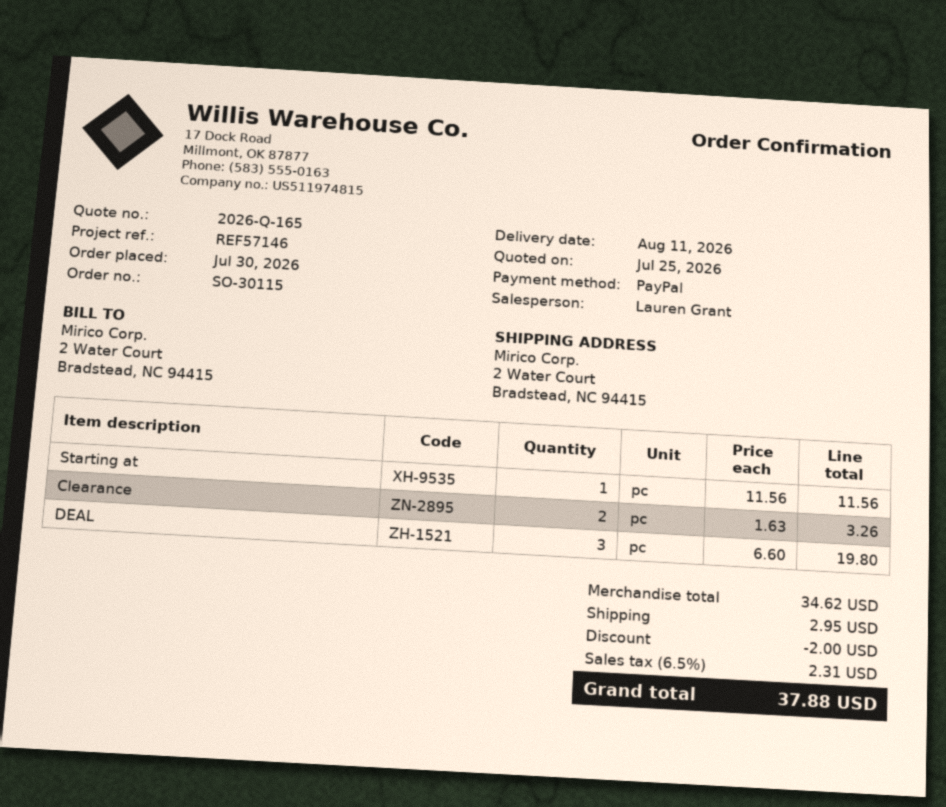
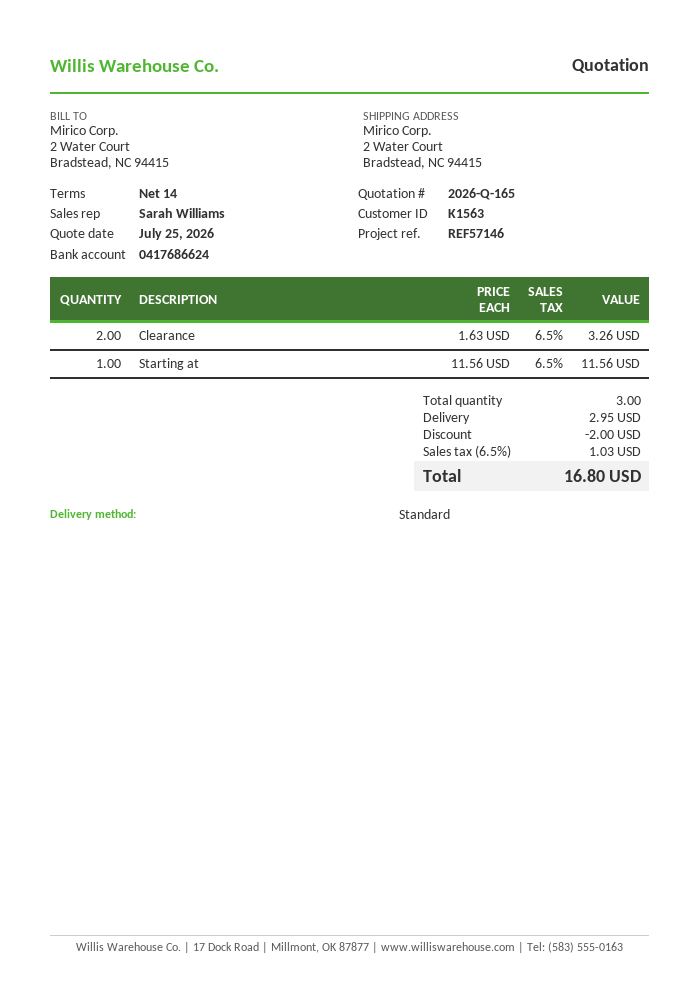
sales rep: Lauren Grant -> Sarah Williams
DEAL: 3 x 6.60 = 19.80 -> none
tax: 6.5% = 2.31 -> 6.5% = 1.03
total: 37.88 -> 16.80

